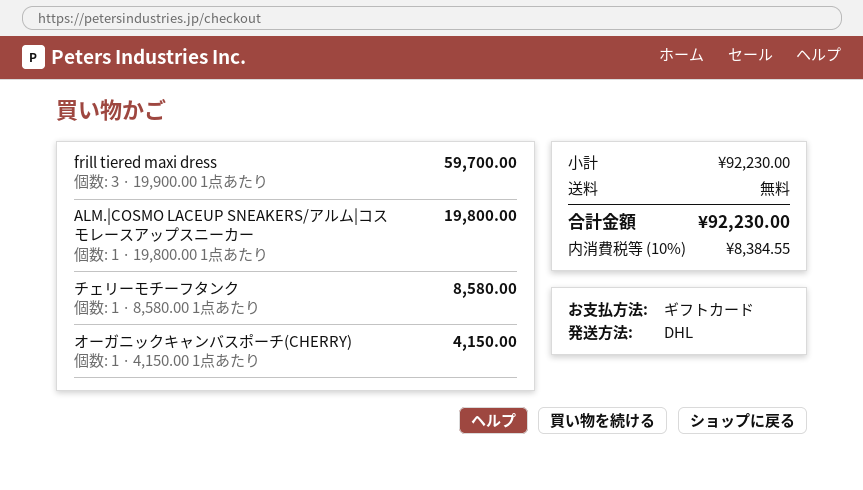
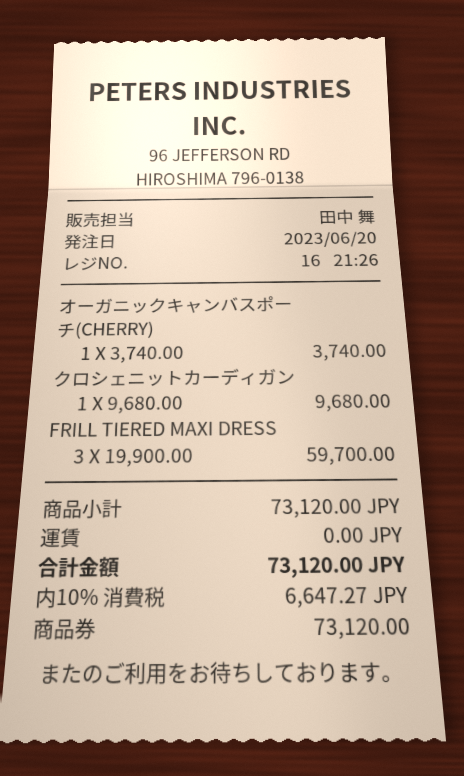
ALM.|COSMO LACEUP SNEAKERS/アルム|コスモレースアップスニーカー: 1 x 19800.00 = 19800.00 -> none
チェリーモチーフタンク: 1 x 8580.00 = 8580.00 -> none
オーガニックキャンバスポーチ(CHERRY): 1 x 4150.00 = 4150.00 -> 1 x 3740.00 = 3740.00
クロシェニットカーディガン: none -> 1 x 9680.00 = 9680.00
subtotal: 92230.00 -> 73120.00
tax: 10% = 8384.55 -> 10% = 6647.27
total: 92230.00 -> 73120.00

